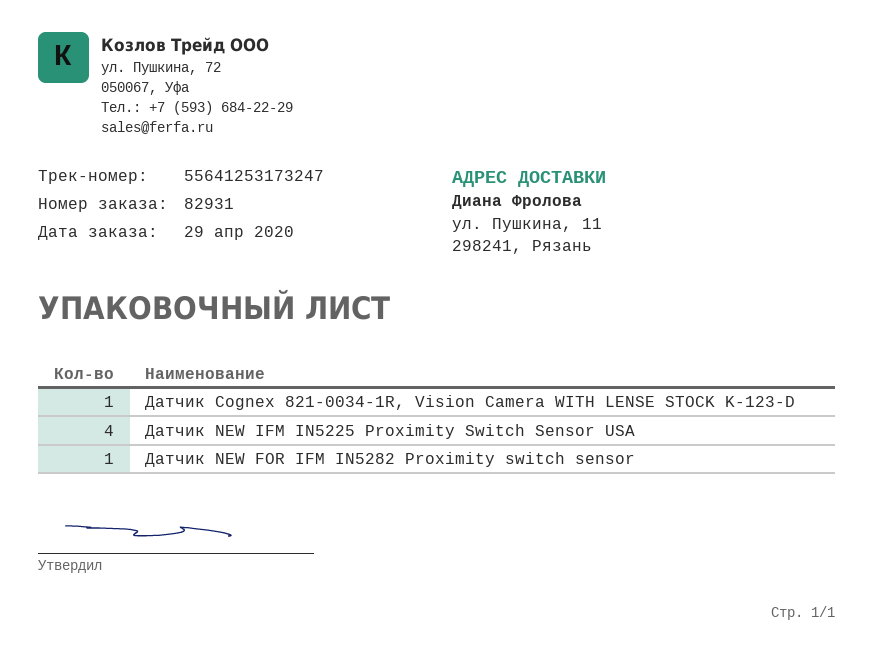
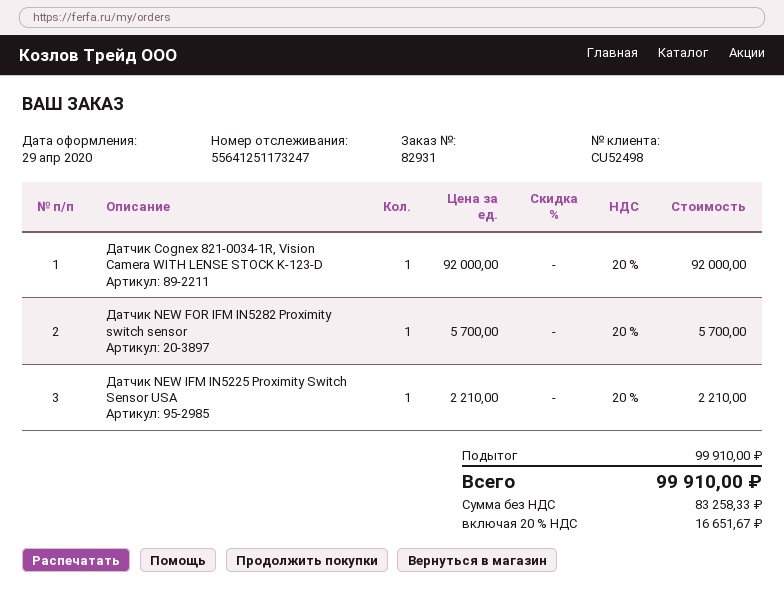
tracking number: 55641253173247 -> 55641251173247
Датчик NEW IFM IN5225 Proximity Switch Sensor USA: 4 -> 1

